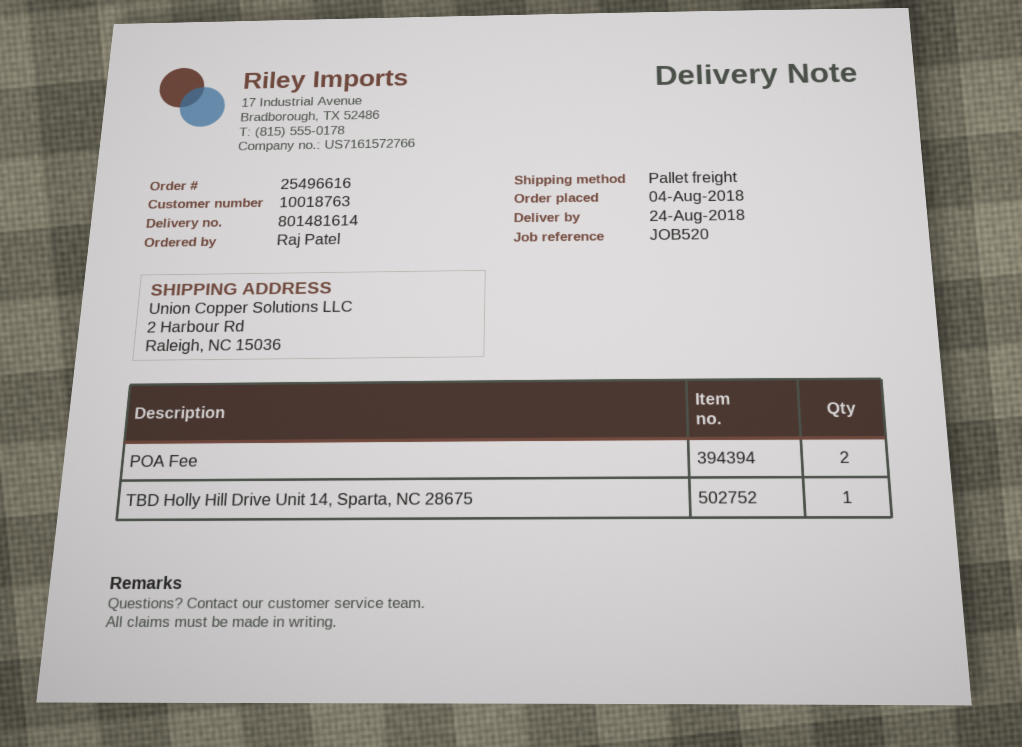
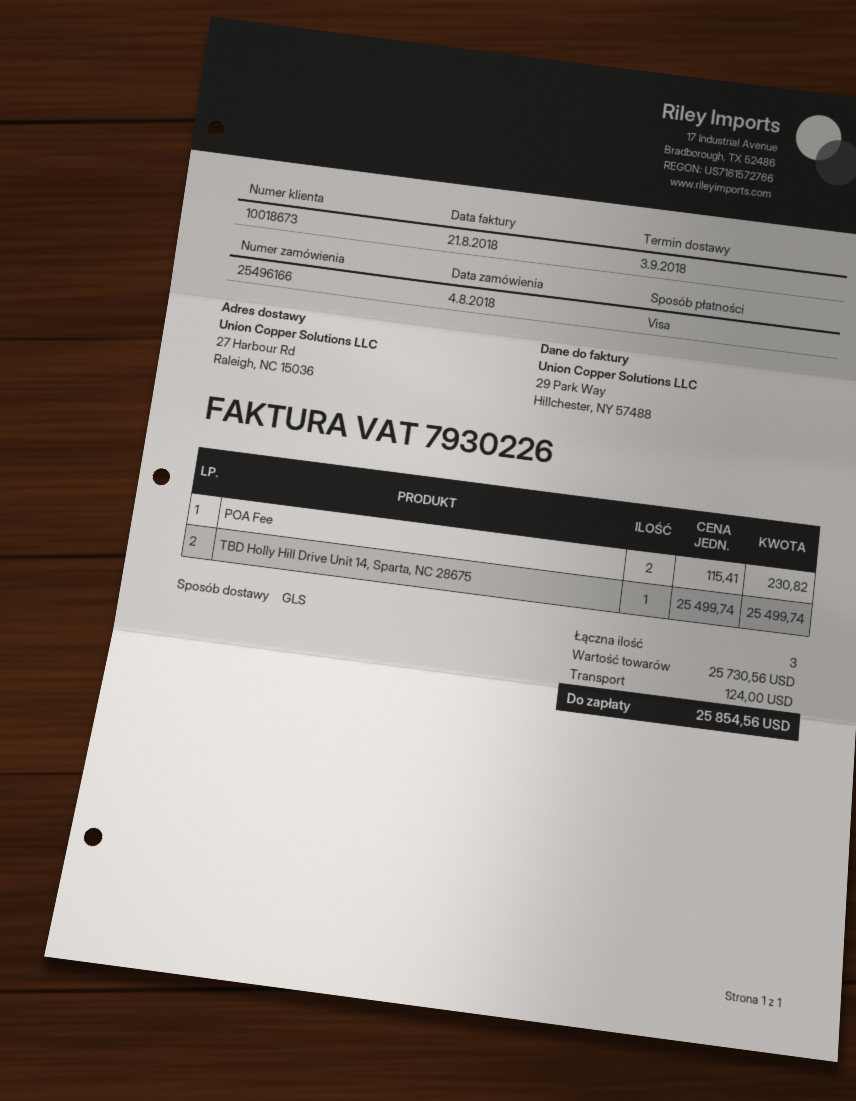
order number: 25496616 -> 25496166
delivery date: 2018-08-24 -> 2018-09-03
customer number: 10018763 -> 10018673
shipping method: pallet freight -> GLS
ship to: 2 Harbour Rd, Raleigh, NC 15036 -> 27 Harbour Rd, Raleigh, NC 15036

